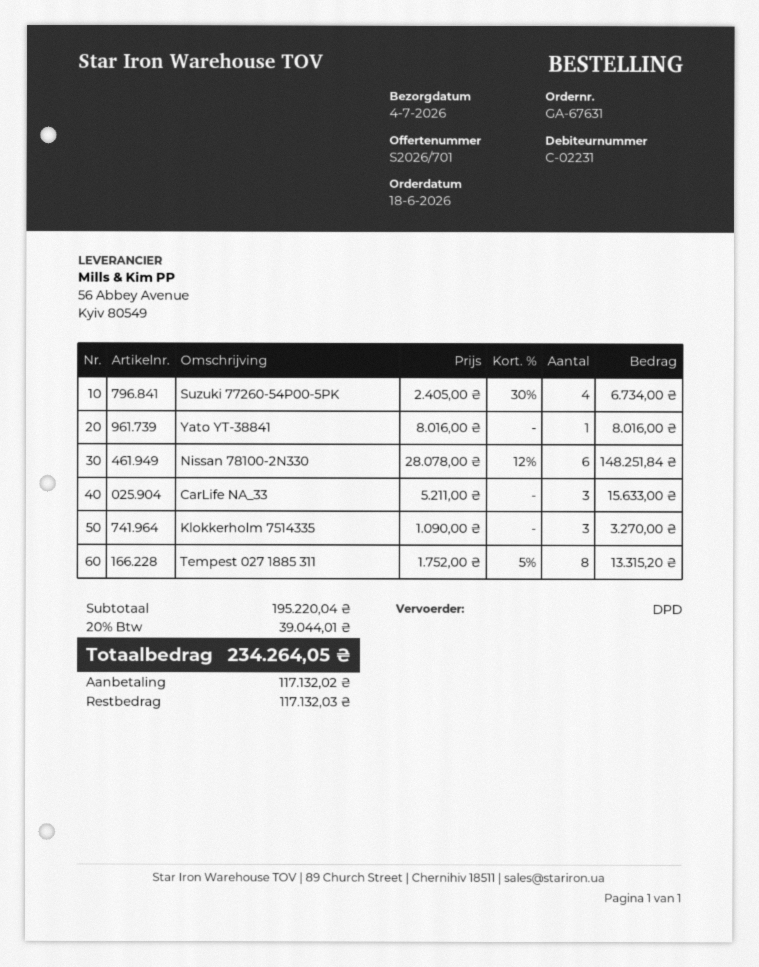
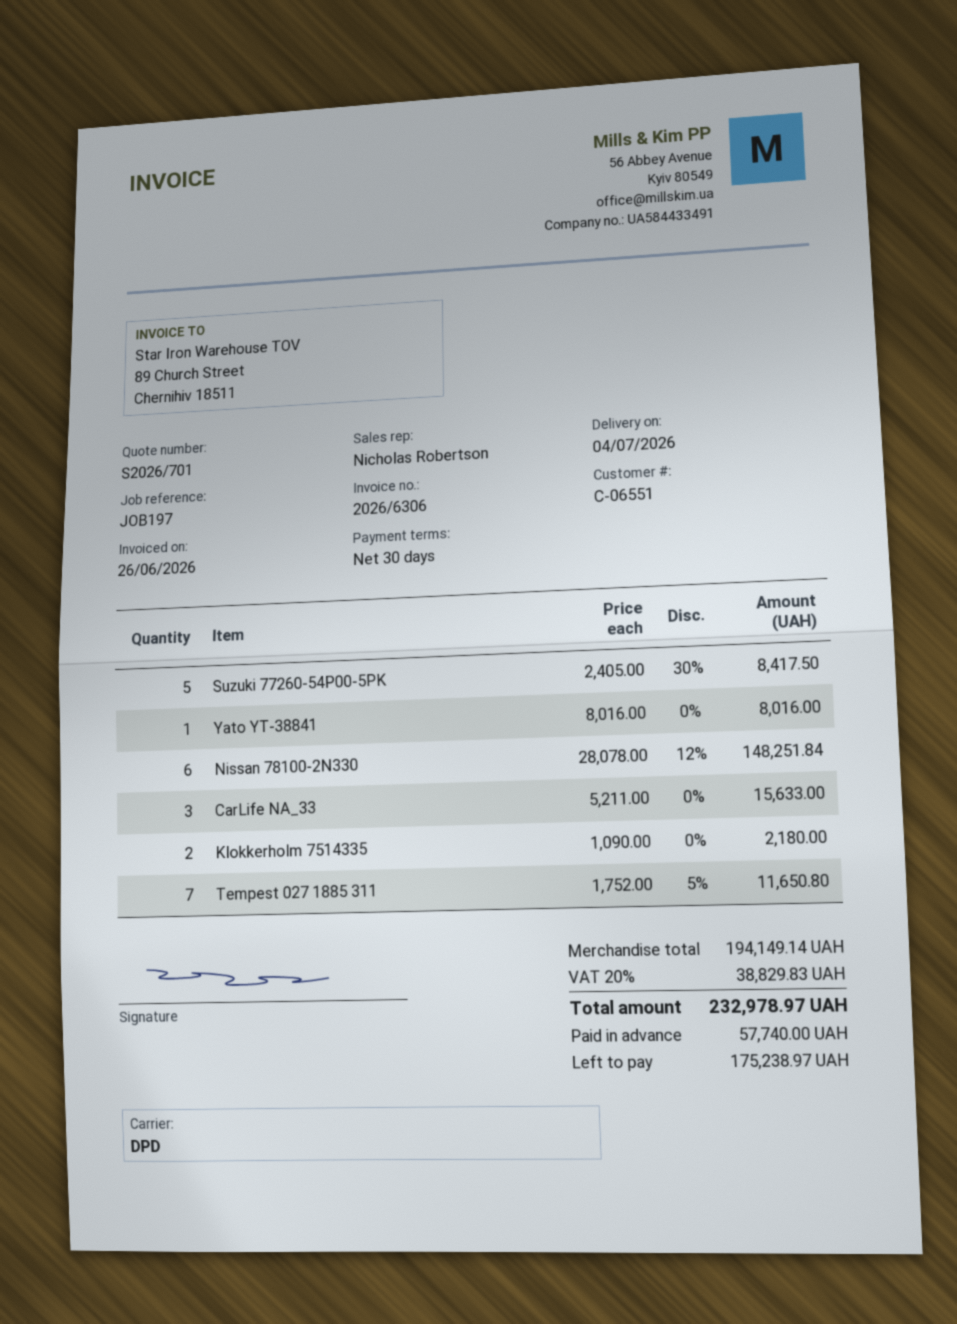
customer number: C-02231 -> C-06551
Suzuki 77260-54P00-5PK: 4 x 2405.00 - 30% = 6734.00 -> 5 x 2405.00 - 30% = 8417.50
Klokkerholm 7514335: 3 x 1090.00 = 3270.00 -> 2 x 1090.00 = 2180.00
Tempest 027 1885 311: 8 x 1752.00 - 5% = 13315.20 -> 7 x 1752.00 - 5% = 11650.80
subtotal: 195220.04 -> 194149.14
tax: 20% = 39044.01 -> 20% = 38829.83
total: 234264.05 -> 232978.97
deposit: 117132.02 -> 57740.00
balance: 117132.03 -> 175238.97

